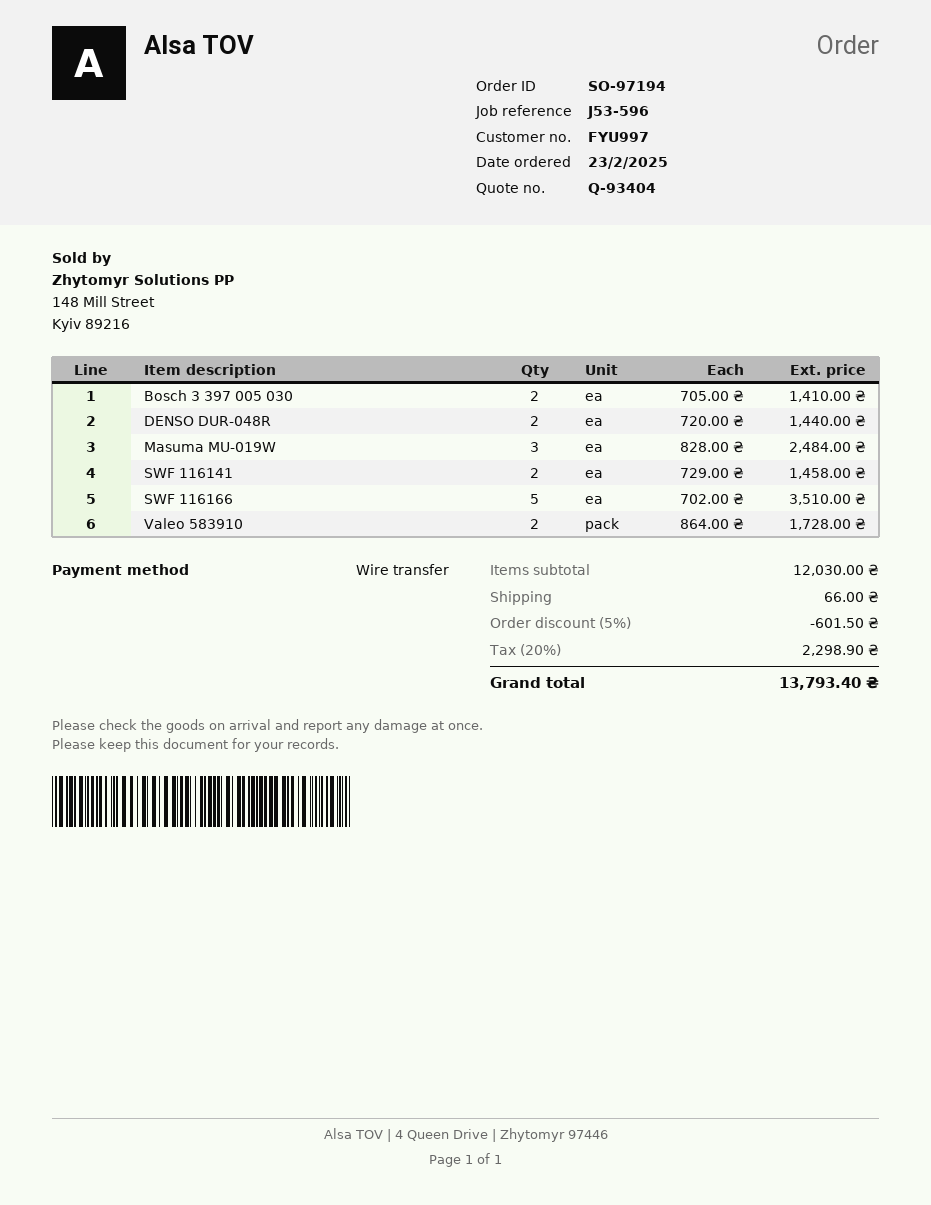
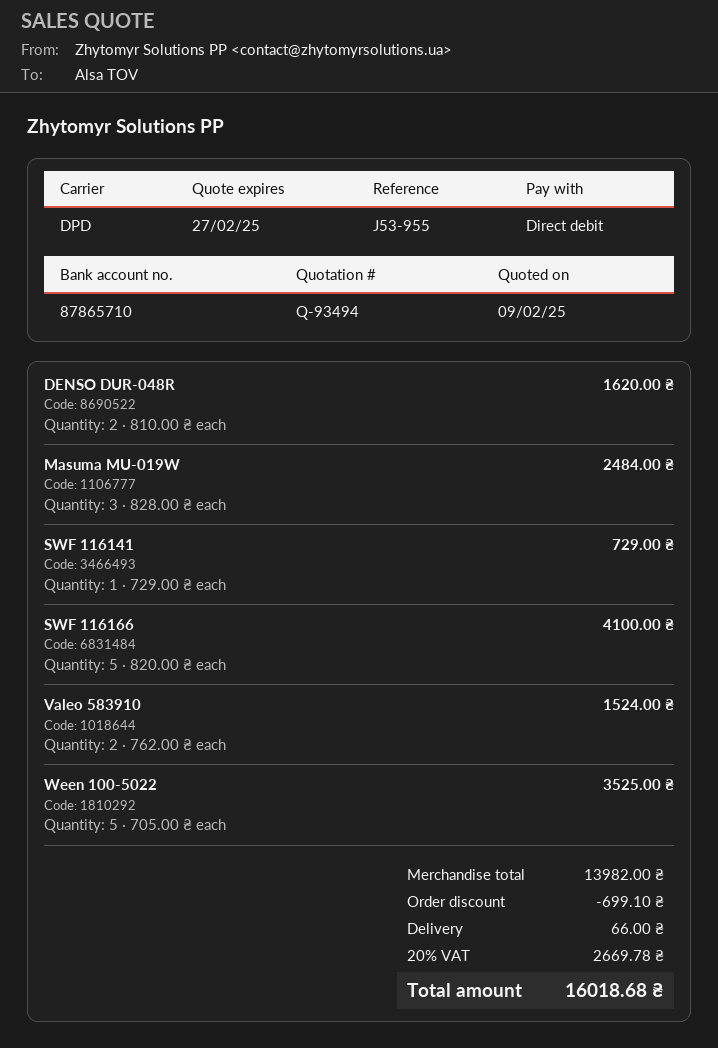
quote number: Q-93404 -> Q-93494
reference: J53-596 -> J53-955
payment method: bank transfer -> direct debit
Bosch 3 397 005 030: 2 x 705.00 = 1410.00 -> none
DENSO DUR-048R: 2 x 720.00 = 1440.00 -> 2 x 810.00 = 1620.00
SWF 116141: 2 x 729.00 = 1458.00 -> 1 x 729.00 = 729.00
SWF 116166: 5 x 702.00 = 3510.00 -> 5 x 820.00 = 4100.00
Valeo 583910: 2 x 864.00 = 1728.00 -> 2 x 762.00 = 1524.00
Ween 100-5022: none -> 5 x 705.00 = 3525.00
subtotal: 12030.00 -> 13982.00
discount: 601.50 -> 699.10
tax: 20% = 2298.90 -> 20% = 2669.78
total: 13793.40 -> 16018.68

